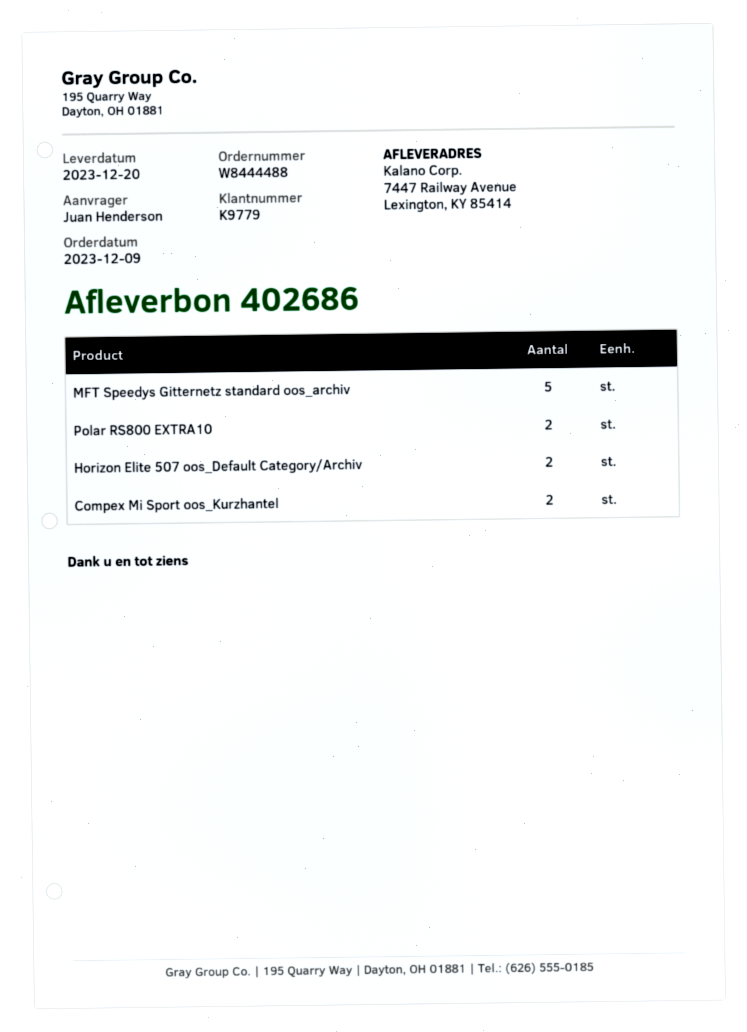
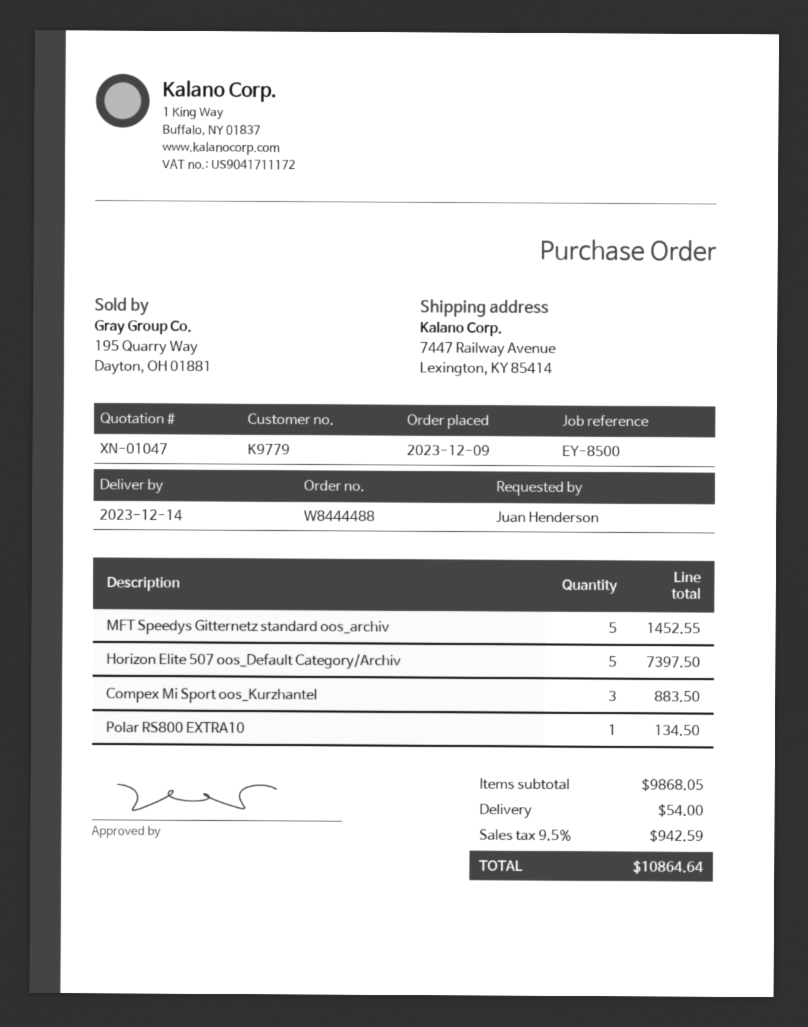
delivery date: 2023-12-20 -> 2023-12-14
Polar RS800 EXTRA10: 2 -> 1
Horizon Elite 507 oos_Default Category/Archiv: 2 -> 5
Compex Mi Sport oos_Kurzhantel: 2 -> 3

